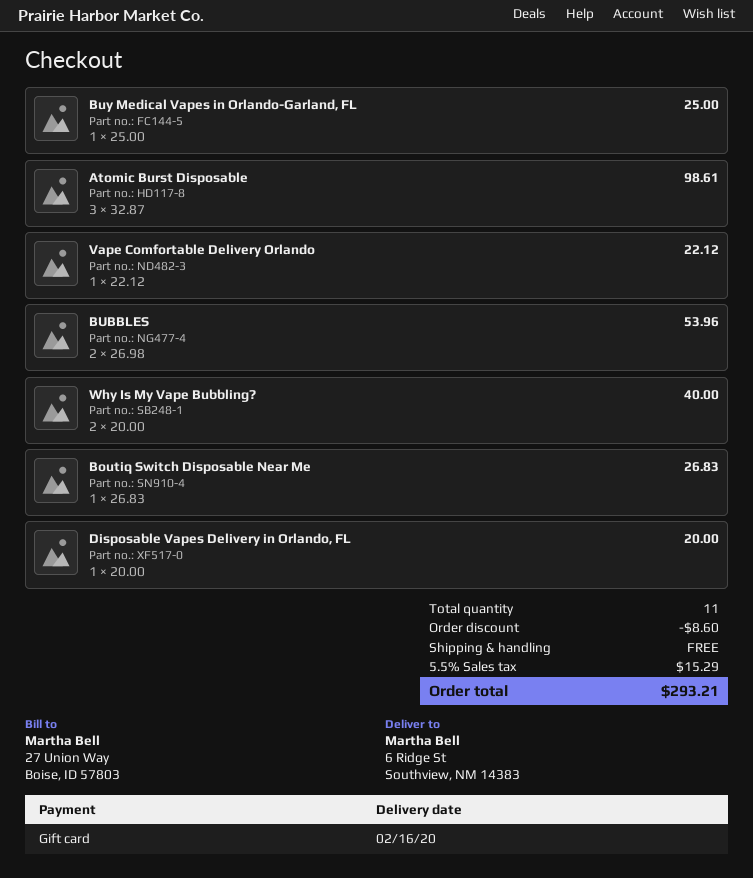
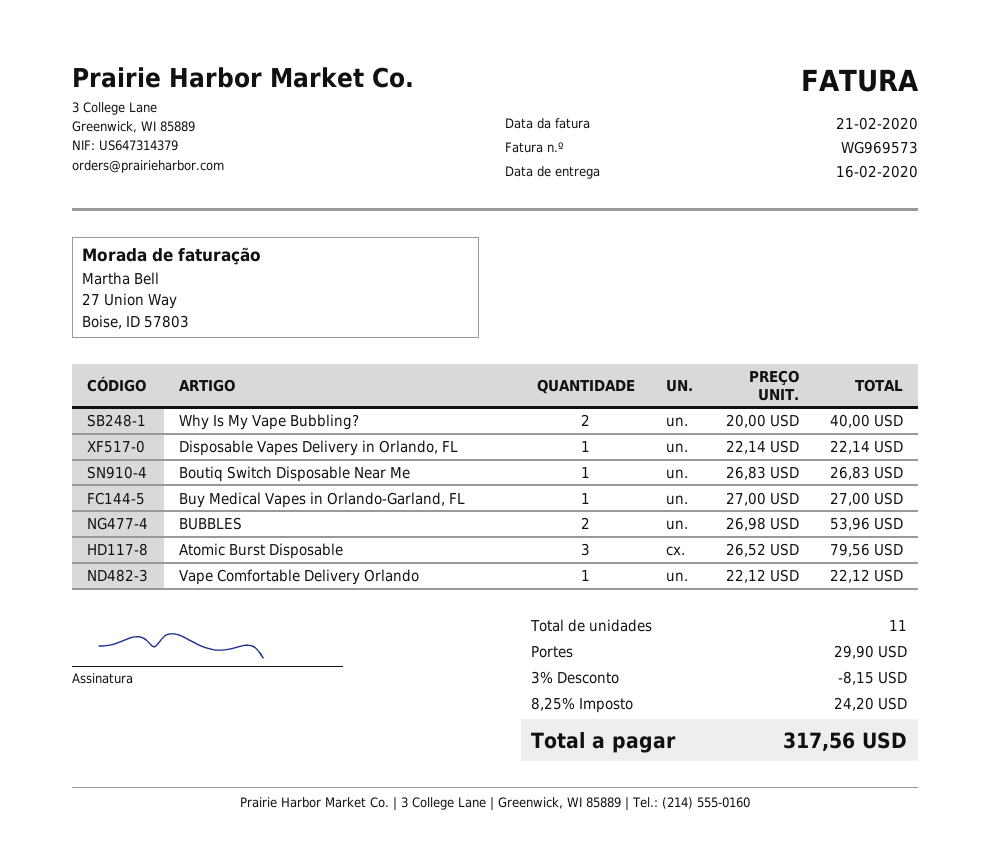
Buy Medical Vapes in Orlando-Garland, FL: 1 x 25.00 = 25.00 -> 1 x 27.00 = 27.00
Atomic Burst Disposable: 3 x 32.87 = 98.61 -> 3 x 26.52 = 79.56
Disposable Vapes Delivery in Orlando, FL: 1 x 20.00 = 20.00 -> 1 x 22.14 = 22.14
discount: 8.60 -> 8.15
shipping: 0.00 -> 29.90
tax: 5.5% = 15.29 -> 8.25% = 24.20
total: 293.21 -> 317.56

